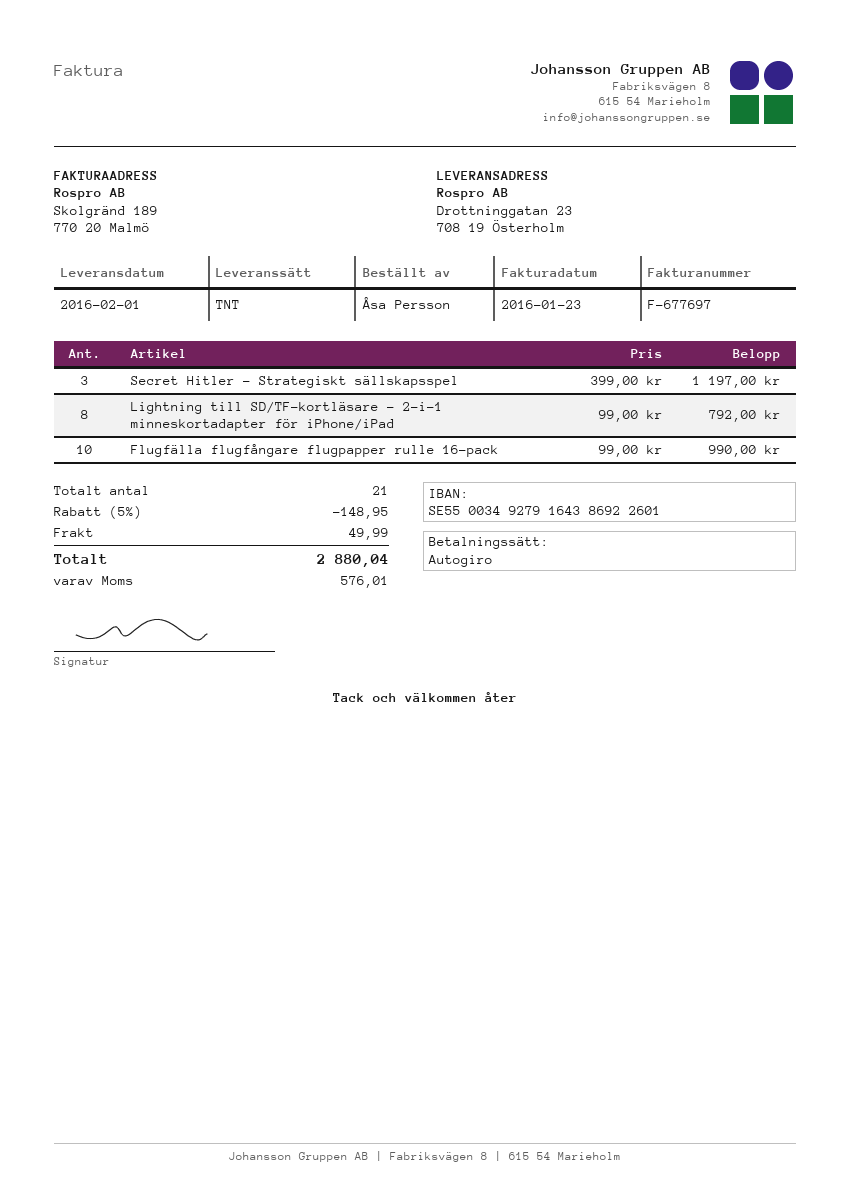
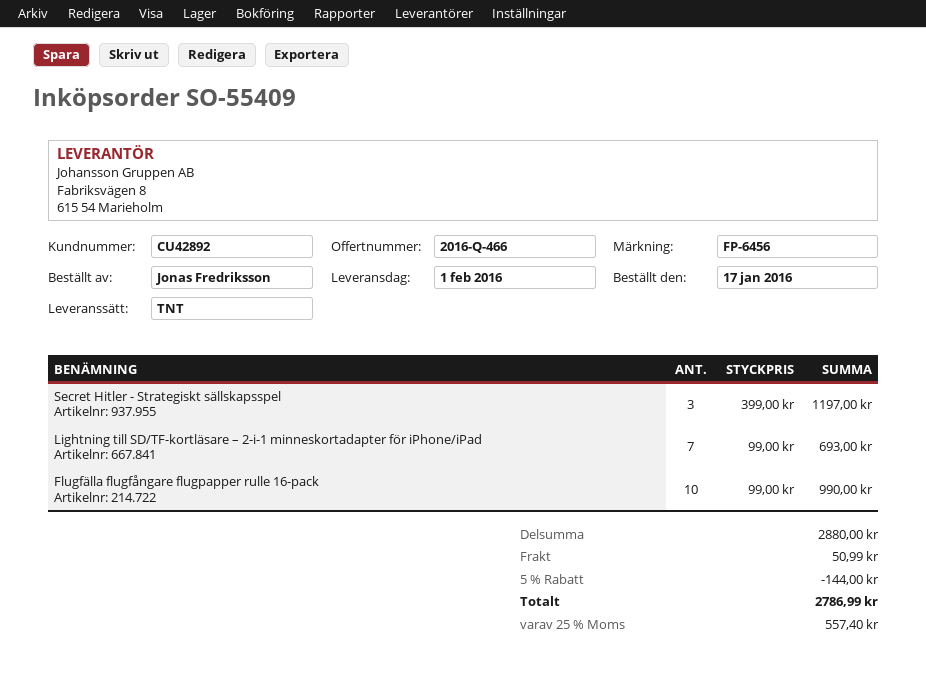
ordered by: Åsa Persson -> Jonas Fredriksson
Lightning till SD/TF-kortläsare – 2-i-1 minneskortadapter för iPhone/iPad: 8 x 99.00 = 792.00 -> 7 x 99.00 = 693.00
discount: 5% = 148.95 -> 5% = 144.00
shipping: 49.99 -> 50.99
tax: 576.01 -> 557.40
total: 2880.04 -> 2786.99

